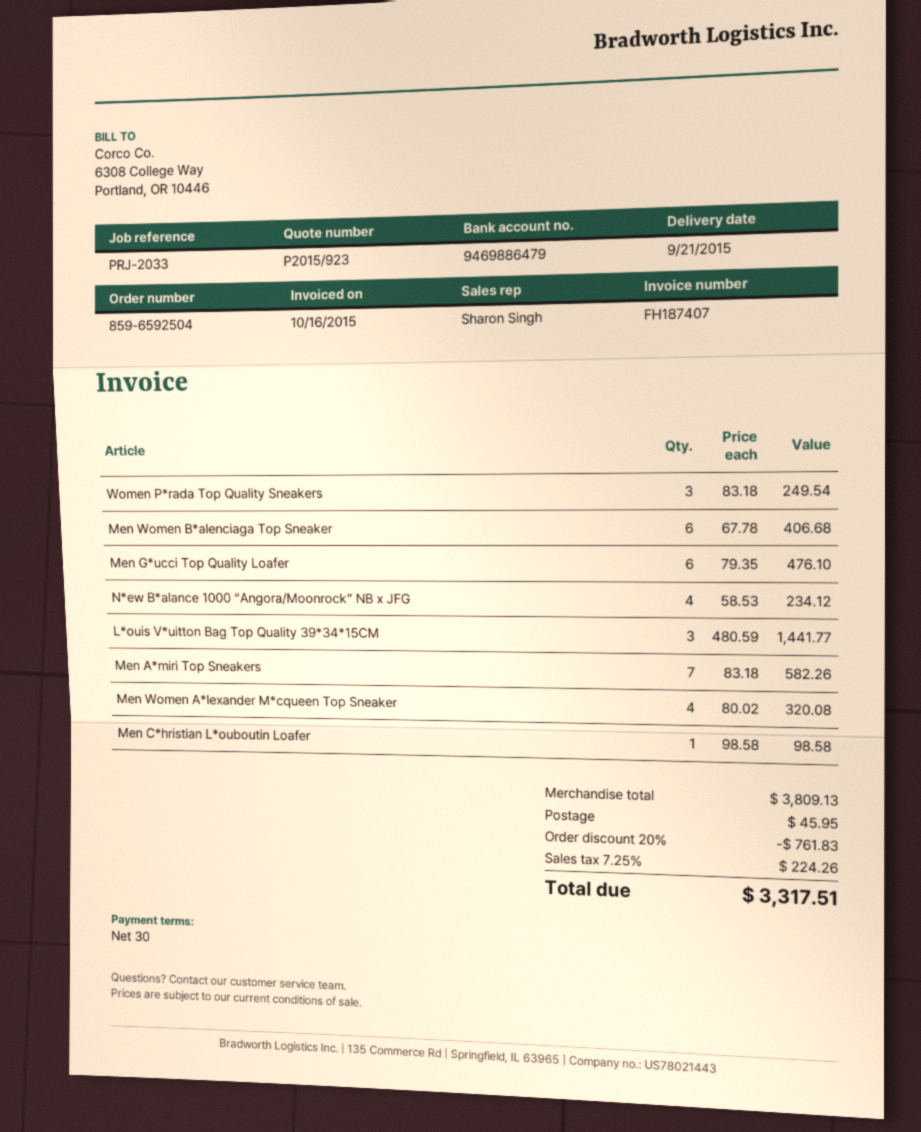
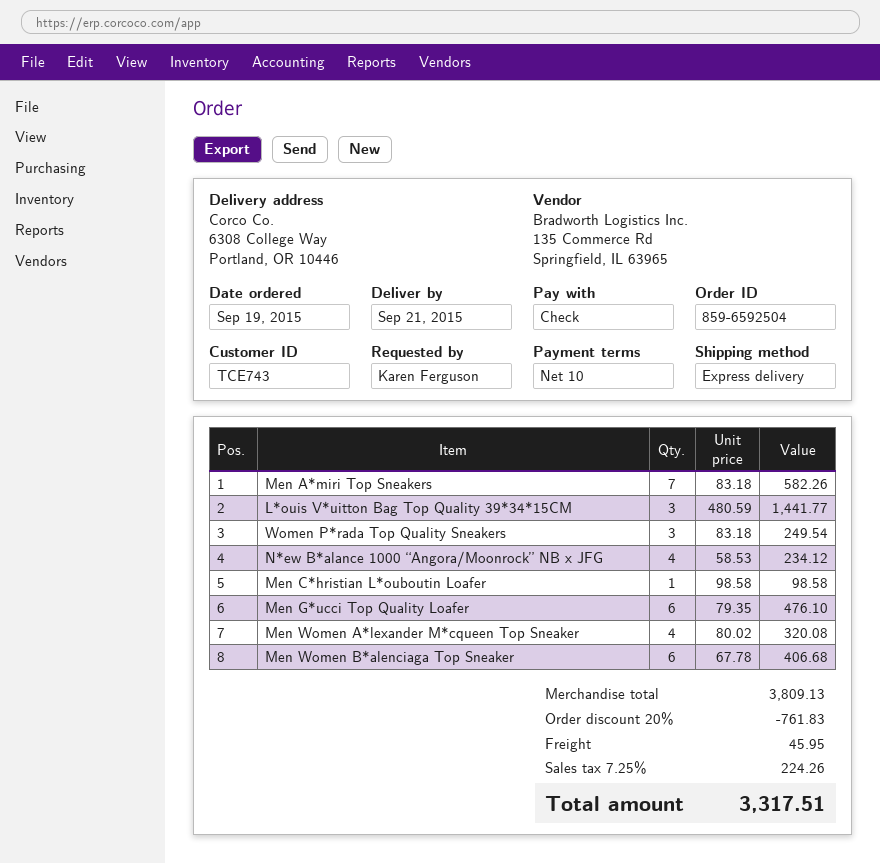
payment terms: 30 days -> 10 days

